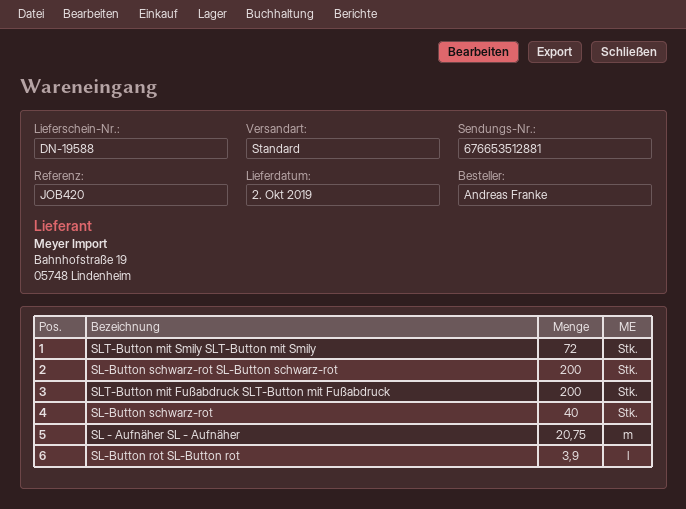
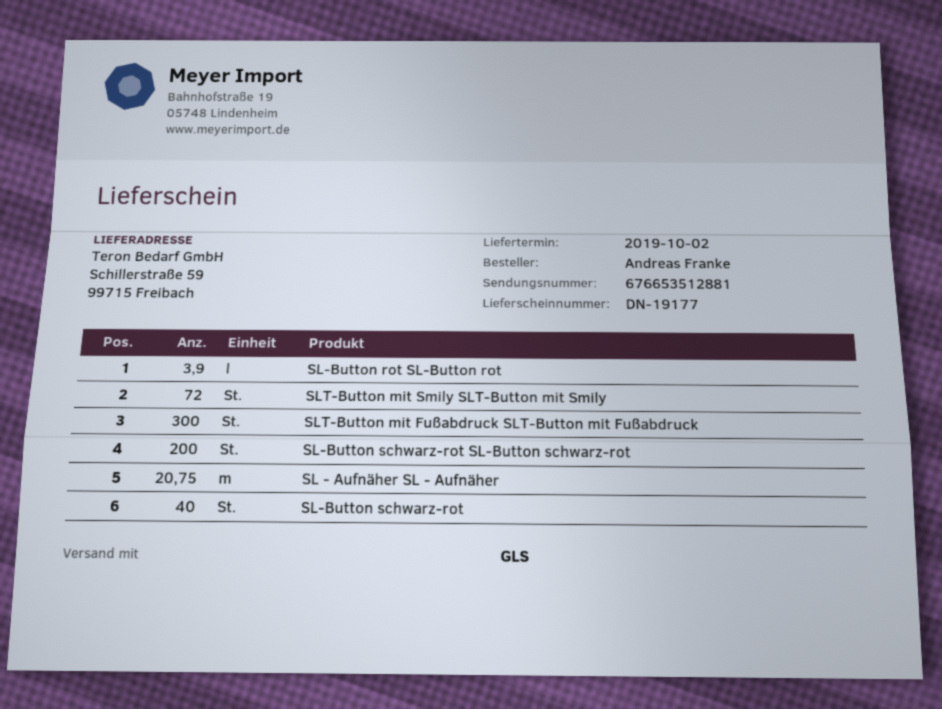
delivery note number: DN-19588 -> DN-19177
shipping method: standard -> GLS
SLT-Button mit Fußabdruck SLT-Button mit Fußabdruck: 200 -> 300

